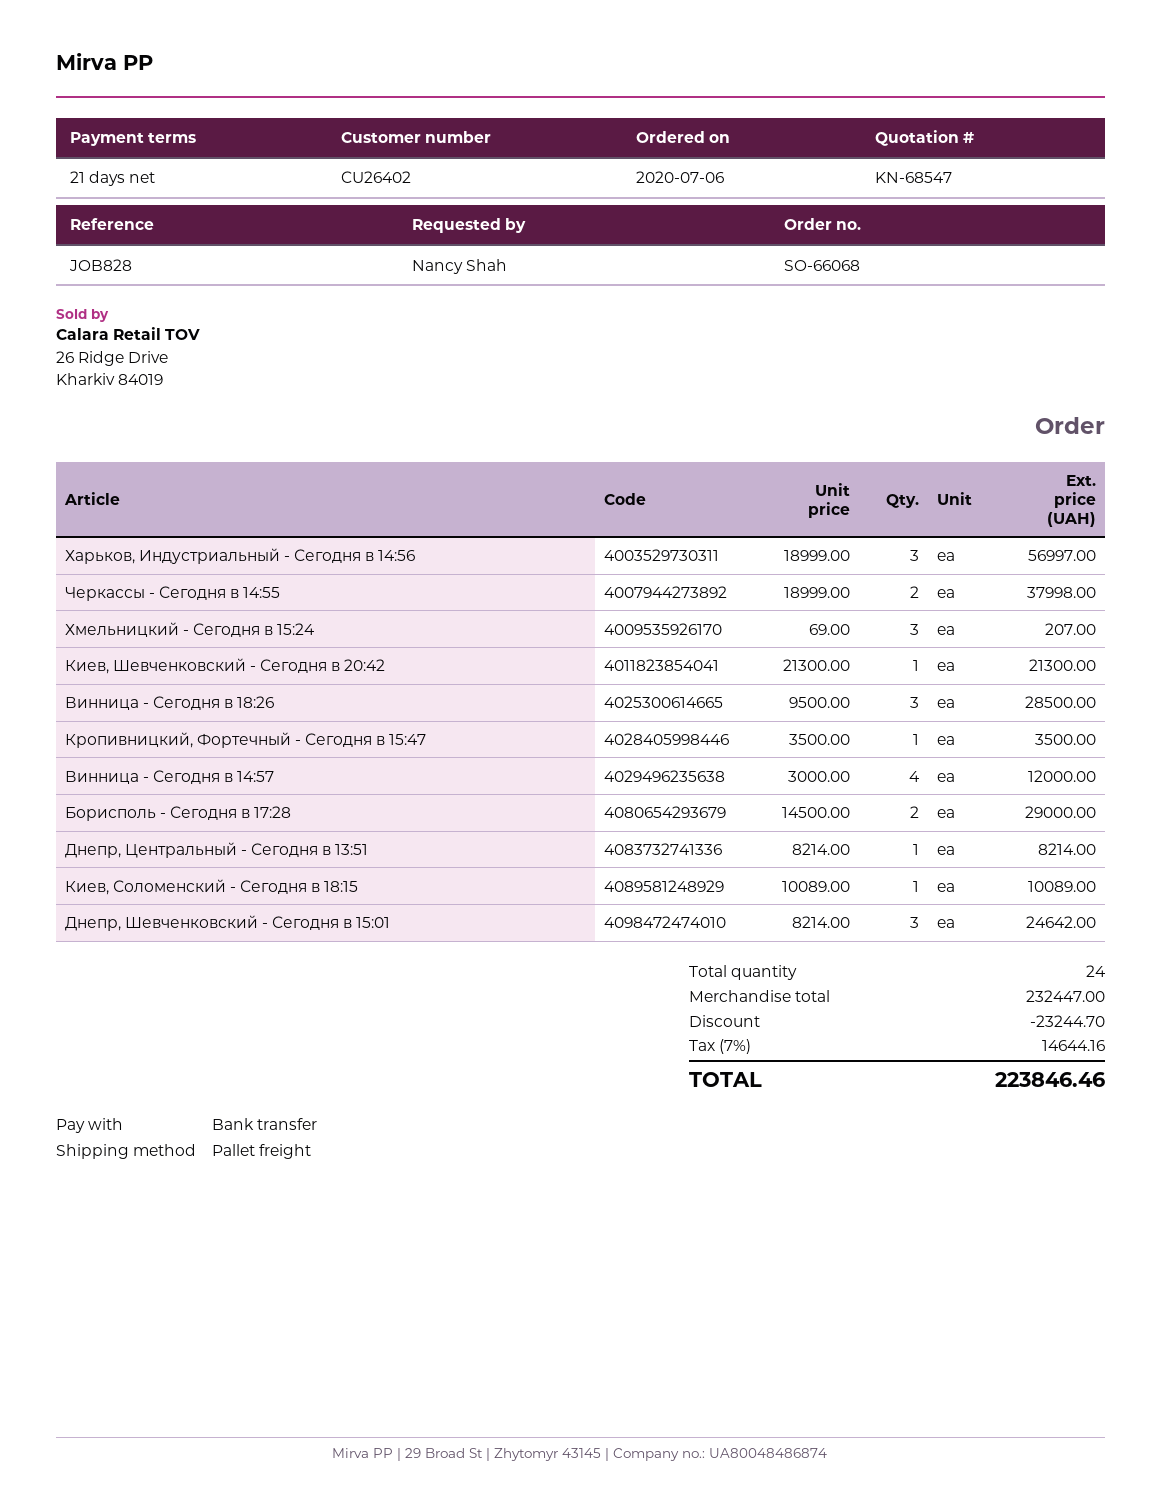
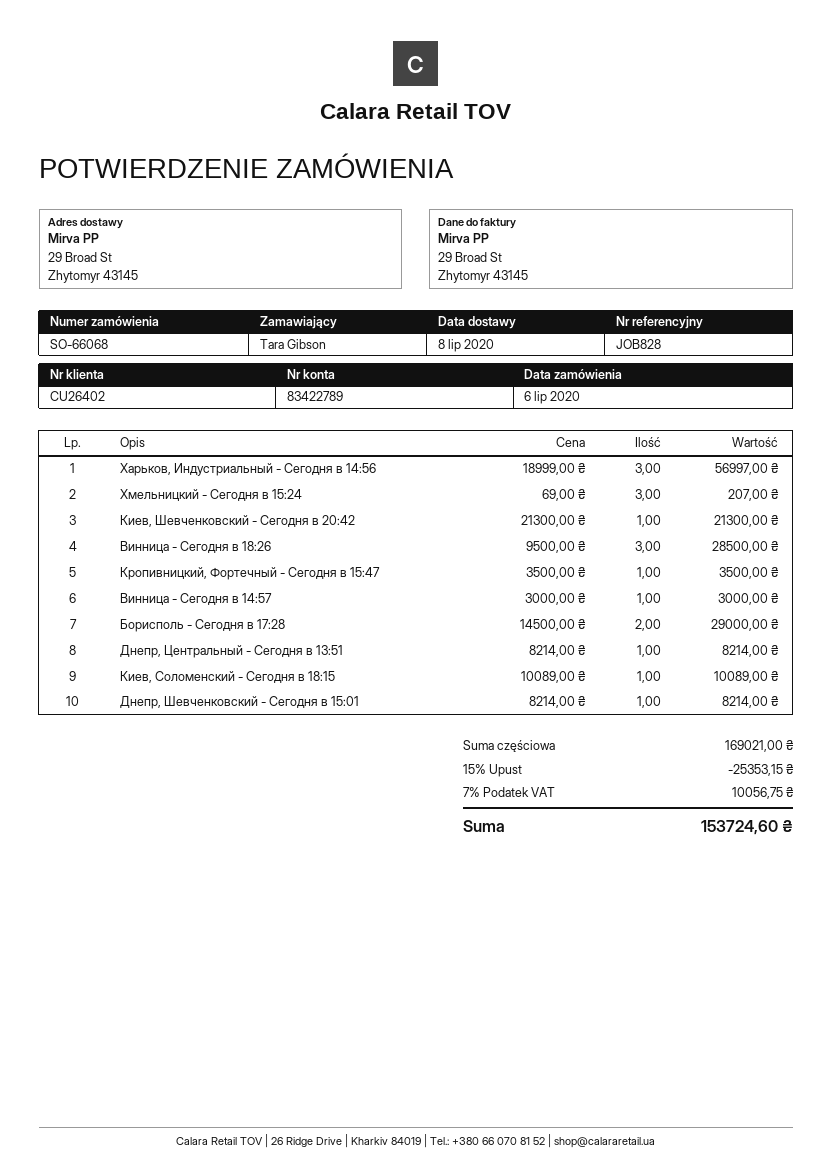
ordered by: Nancy Shah -> Tara Gibson
Черкассы - Сегодня в 14:55: 2 x 18999.00 = 37998.00 -> none
Винница - Сегодня в 14:57: 4 x 3000.00 = 12000.00 -> 1 x 3000.00 = 3000.00
Днепр, Шевченковский - Сегодня в 15:01: 3 x 8214.00 = 24642.00 -> 1 x 8214.00 = 8214.00
subtotal: 232447.00 -> 169021.00
discount: 23244.70 -> 25353.15
tax: 7% = 14644.16 -> 7% = 10056.75
total: 223846.46 -> 153724.60

